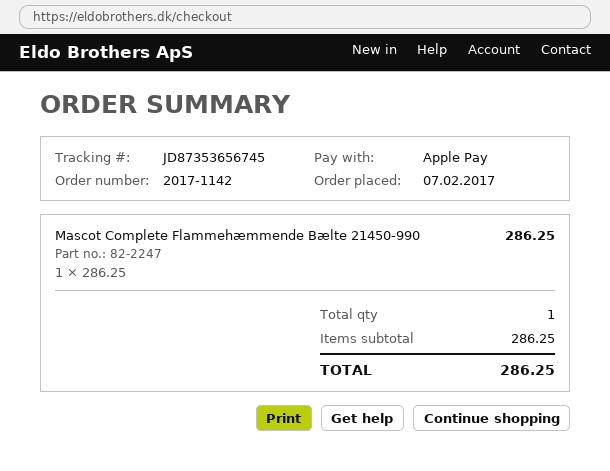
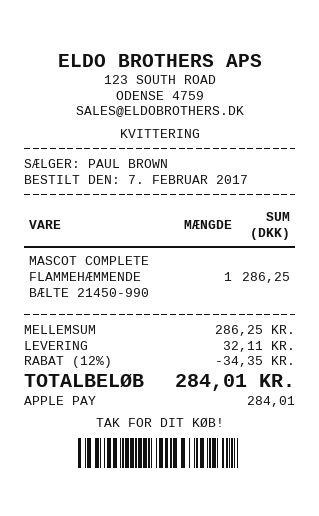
discount: none -> 12% = 34.35
shipping: none -> 32.11
total: 286.25 -> 284.01

